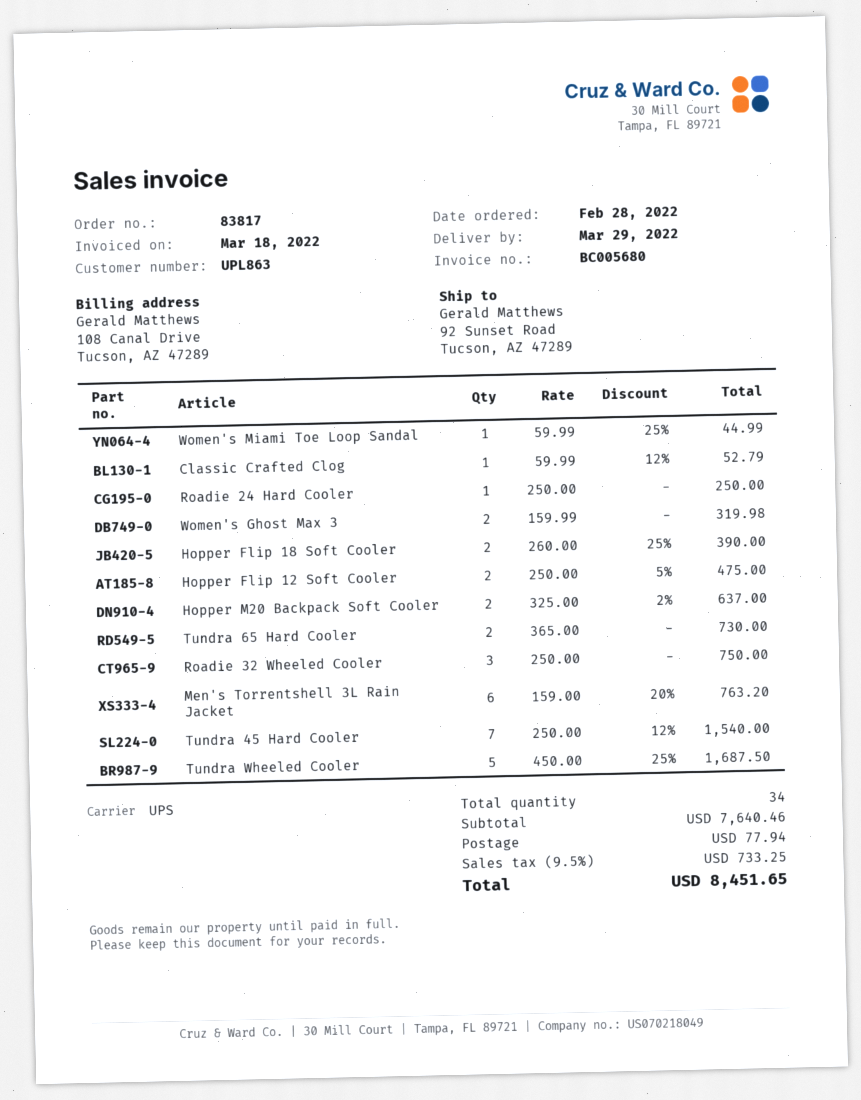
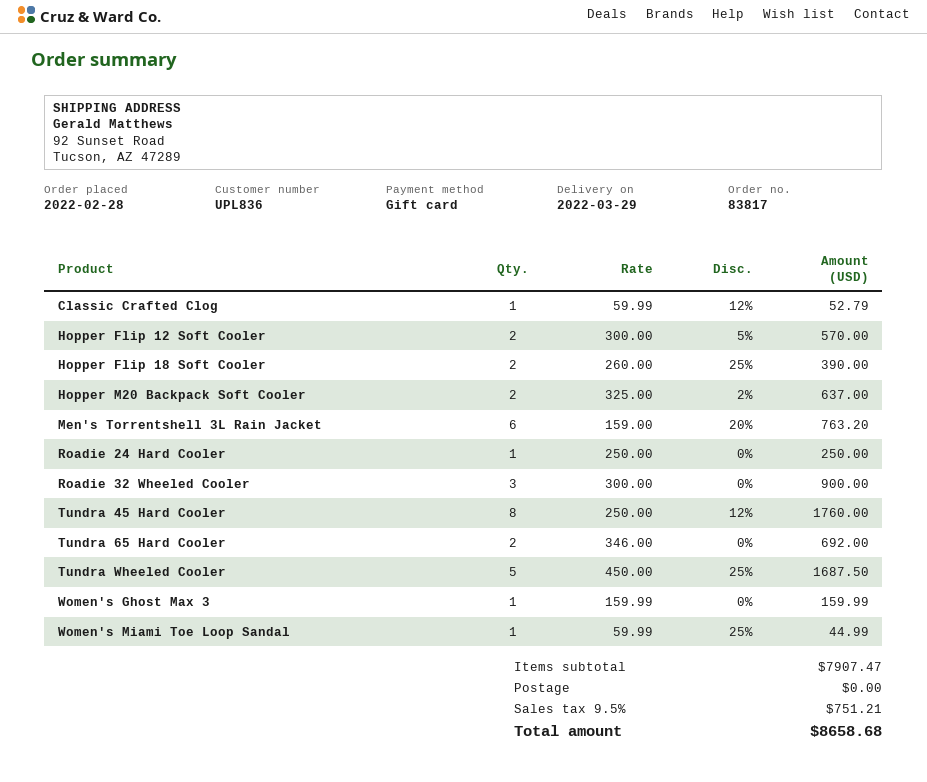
customer number: UPL863 -> UPL836
Women's Ghost Max 3: 2 x 159.99 = 319.98 -> 1 x 159.99 = 159.99
Hopper Flip 12 Soft Cooler: 2 x 250.00 - 5% = 475.00 -> 2 x 300.00 - 5% = 570.00
Tundra 65 Hard Cooler: 2 x 365.00 = 730.00 -> 2 x 346.00 = 692.00
Roadie 32 Wheeled Cooler: 3 x 250.00 = 750.00 -> 3 x 300.00 = 900.00
Tundra 45 Hard Cooler: 7 x 250.00 - 12% = 1540.00 -> 8 x 250.00 - 12% = 1760.00
subtotal: 7640.46 -> 7907.47
shipping: 77.94 -> 0.00
tax: 9.5% = 733.25 -> 9.5% = 751.21
total: 8451.65 -> 8658.68

